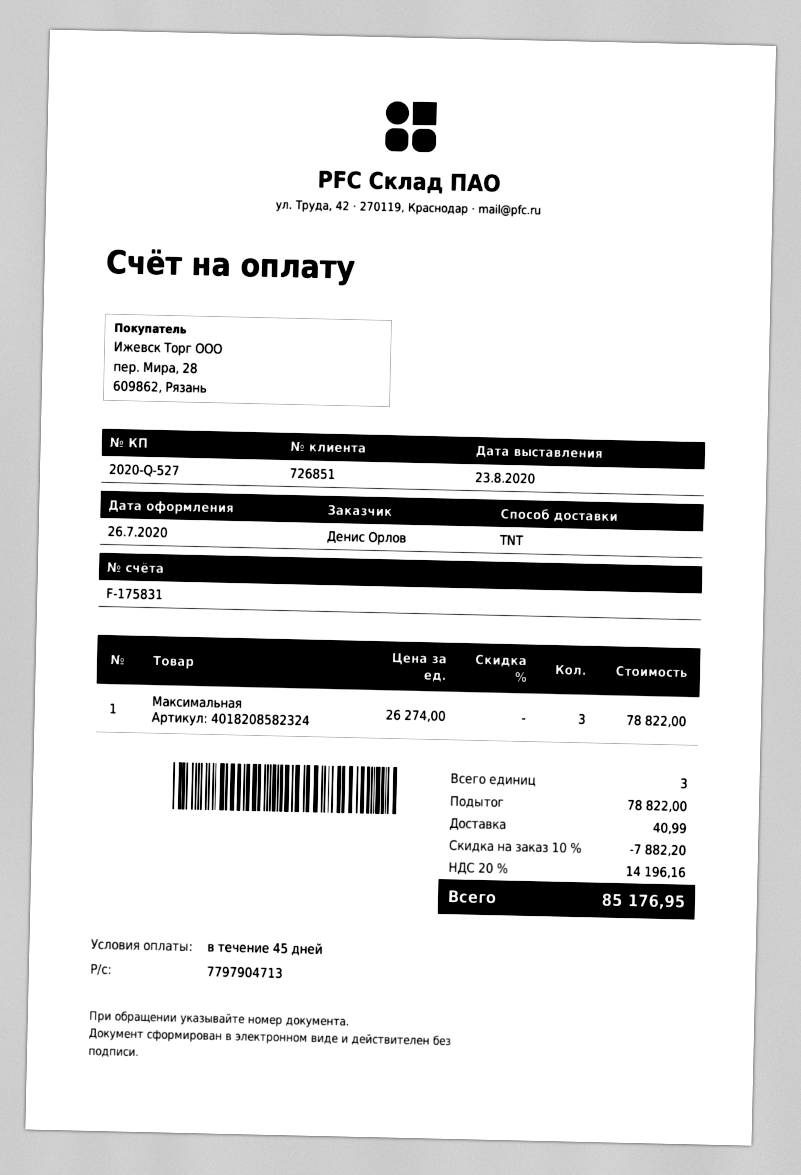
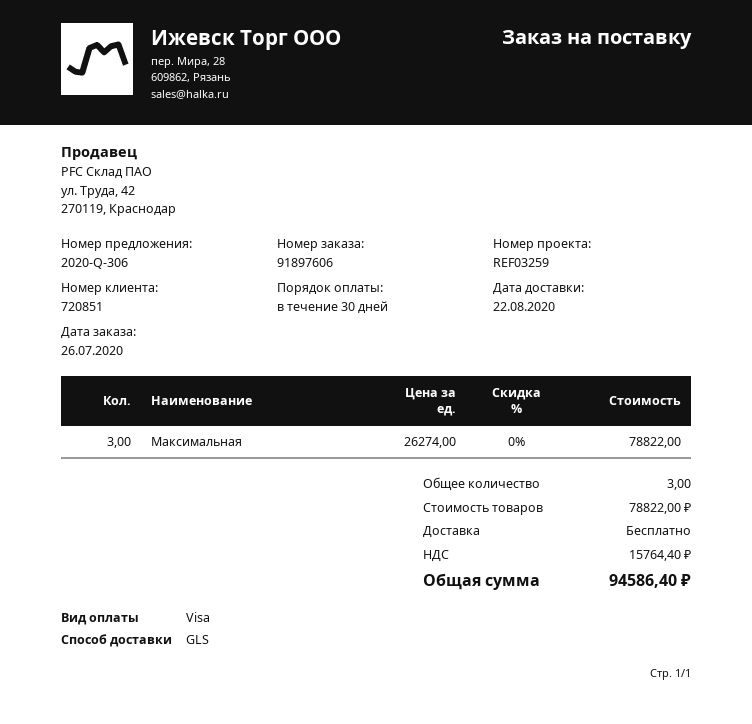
quote number: 2020-Q-527 -> 2020-Q-306
payment terms: 45 days -> 30 days
customer number: 726851 -> 720851
shipping method: TNT -> GLS
discount: 10% = 7882.20 -> none
shipping: 40.99 -> 0.00
tax: 14196.16 -> 15764.40
total: 85176.95 -> 94586.40

